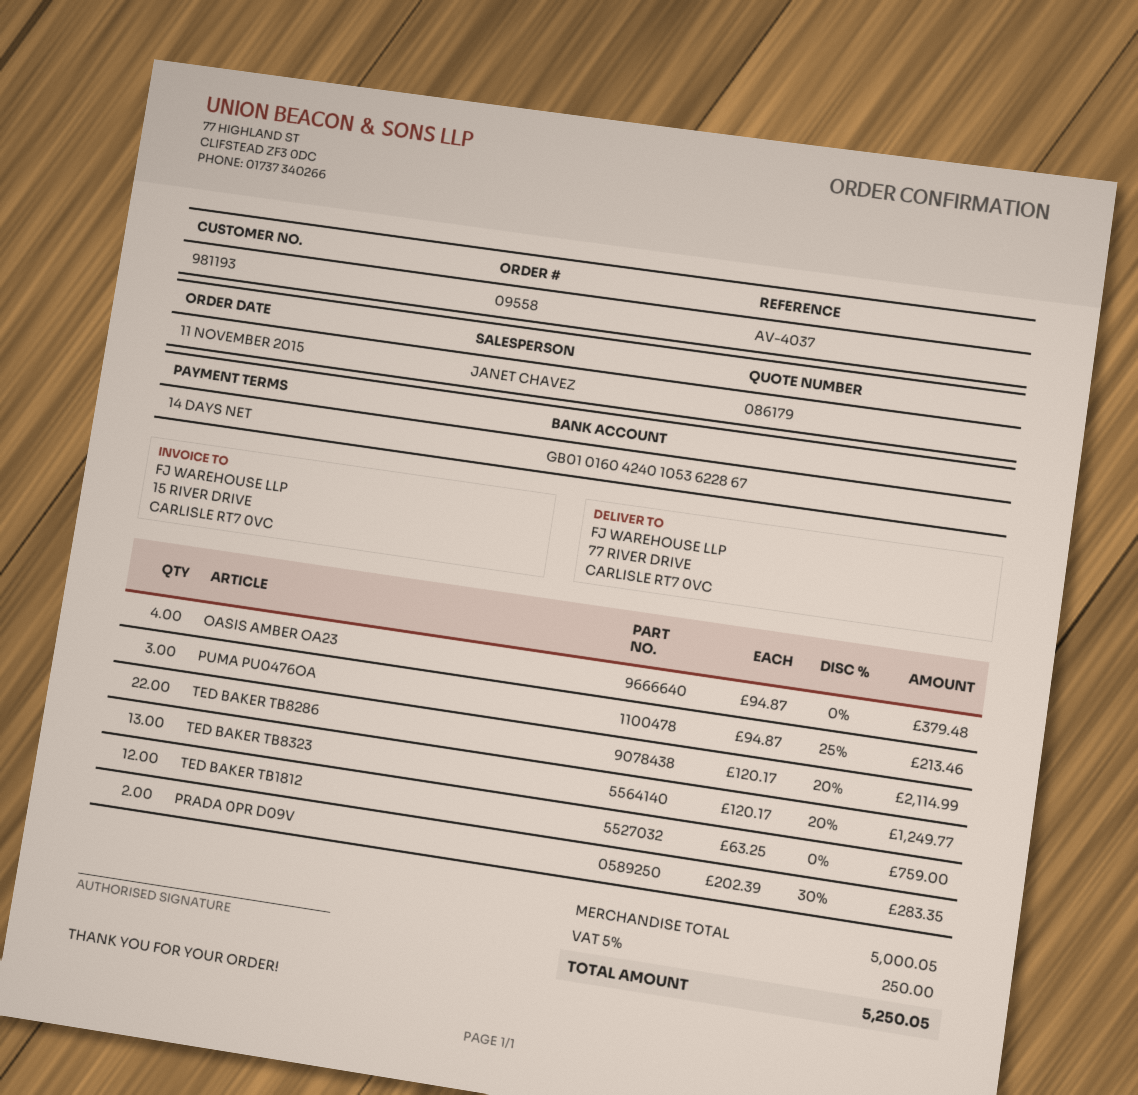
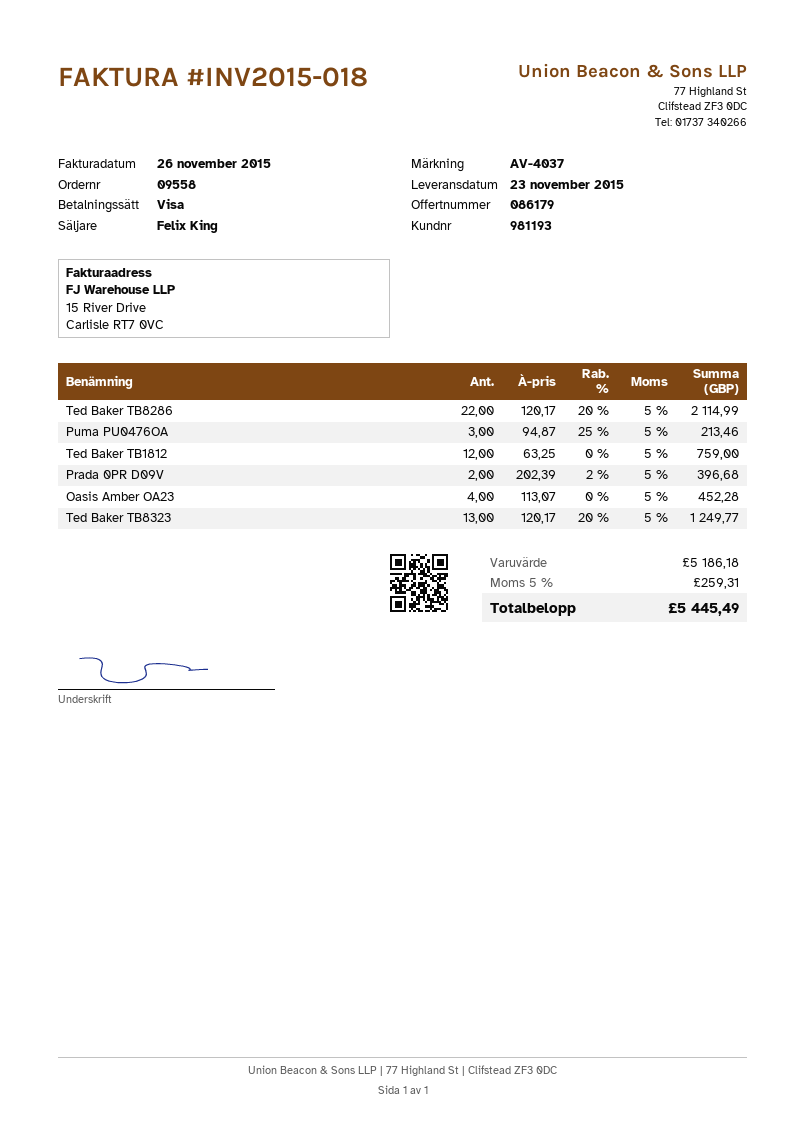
sales rep: JANET CHAVEZ -> Felix King
OASIS AMBER OA23: 4 x 94.87 = 379.48 -> 4 x 113.07 = 452.28
PRADA 0PR D09V: 2 x 202.39 - 30% = 283.35 -> 2 x 202.39 - 2% = 396.68
subtotal: 5000.05 -> 5186.18
tax: 5% = 250.00 -> 5% = 259.31
total: 5250.05 -> 5445.49

